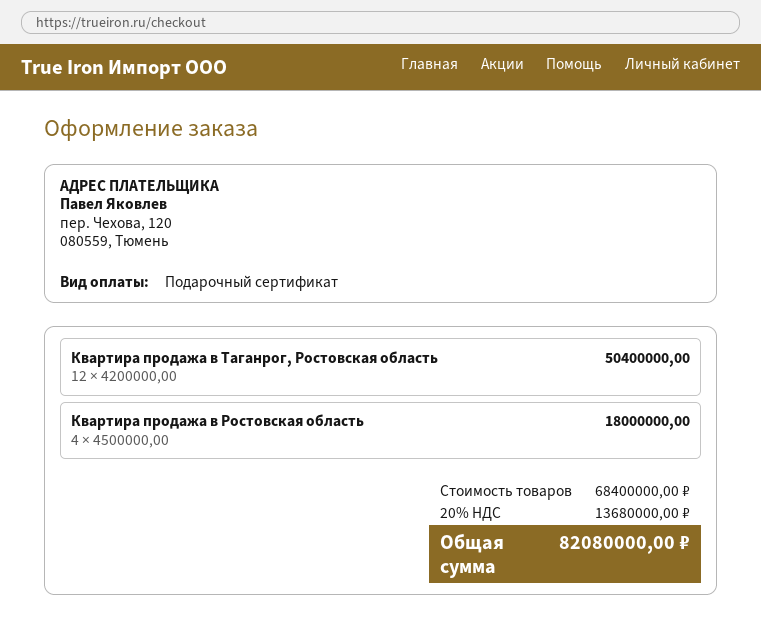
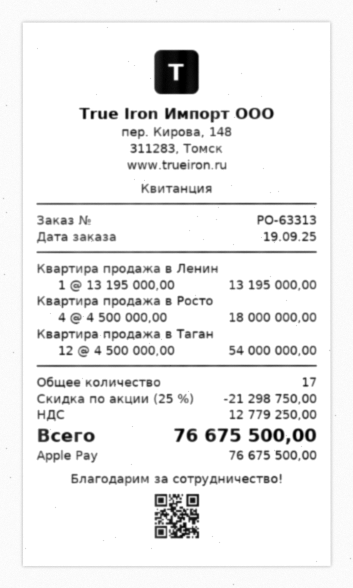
payment method: gift card -> Apple Pay
Квартира продажа в Таганрог, Ростовская область: 12 x 4200000.00 = 50400000.00 -> 12 x 4500000.00 = 54000000.00
Квартира продажа в Ленин: none -> 1 x 13195000.00 = 13195000.00
discount: none -> 25% = 21298750.00
tax: 13680000.00 -> 12779250.00
total: 82080000.00 -> 76675500.00

